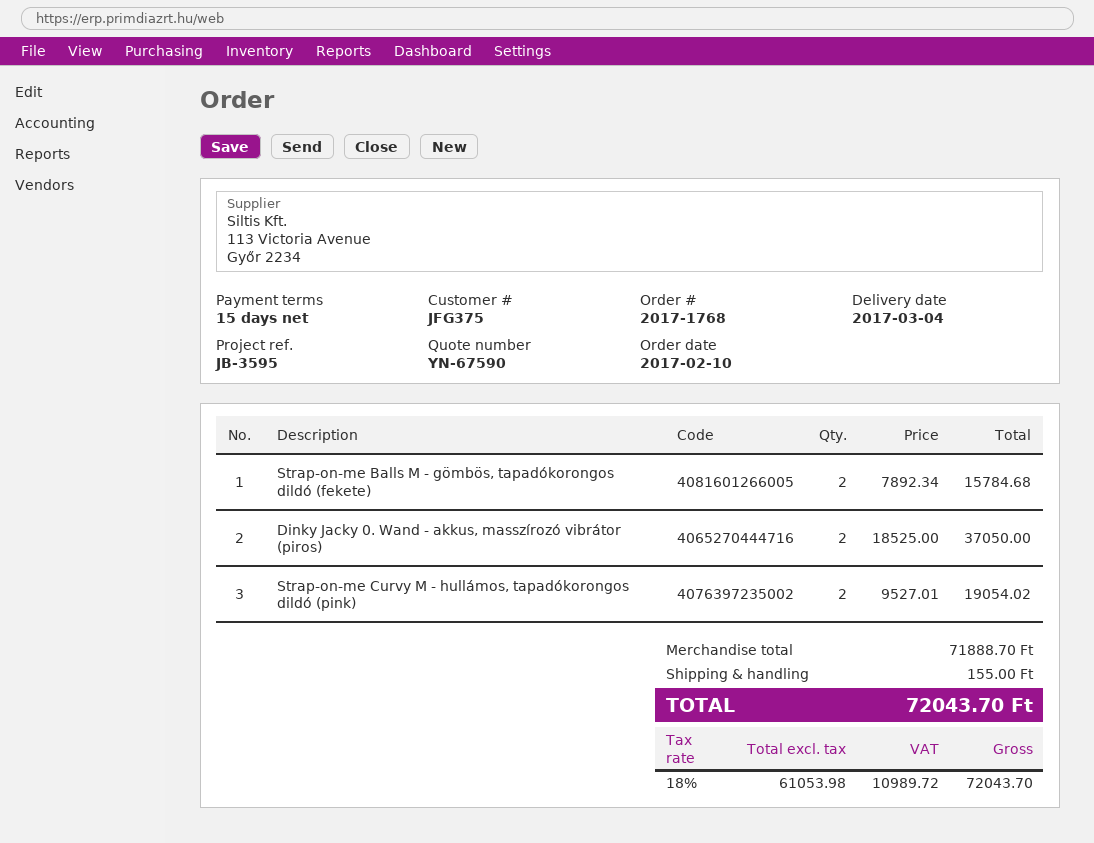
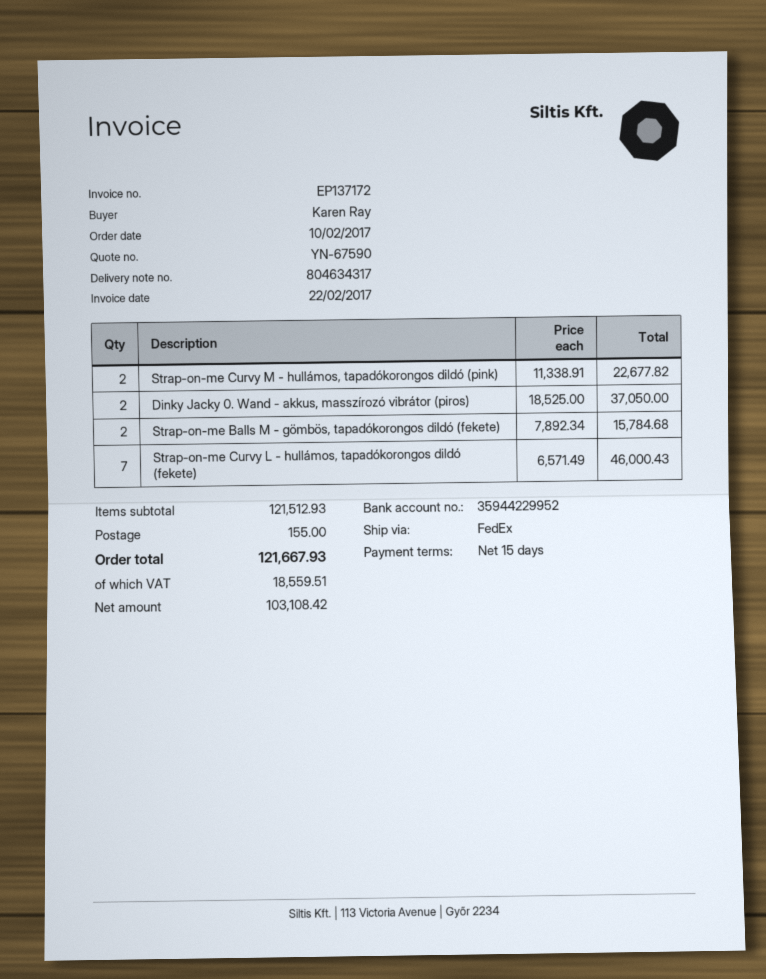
Strap-on-me Curvy M - hullámos, tapadókorongos dildó (pink): 2 x 9527.01 = 19054.02 -> 2 x 11338.91 = 22677.82
Strap-on-me Curvy L - hullámos, tapadókorongos dildó (fekete): none -> 7 x 6571.49 = 46000.43
subtotal: 71888.70 -> 121512.93
net: 61053.98 -> 103108.42
tax: 10989.72 -> 18559.51
total: 72043.70 -> 121667.93

